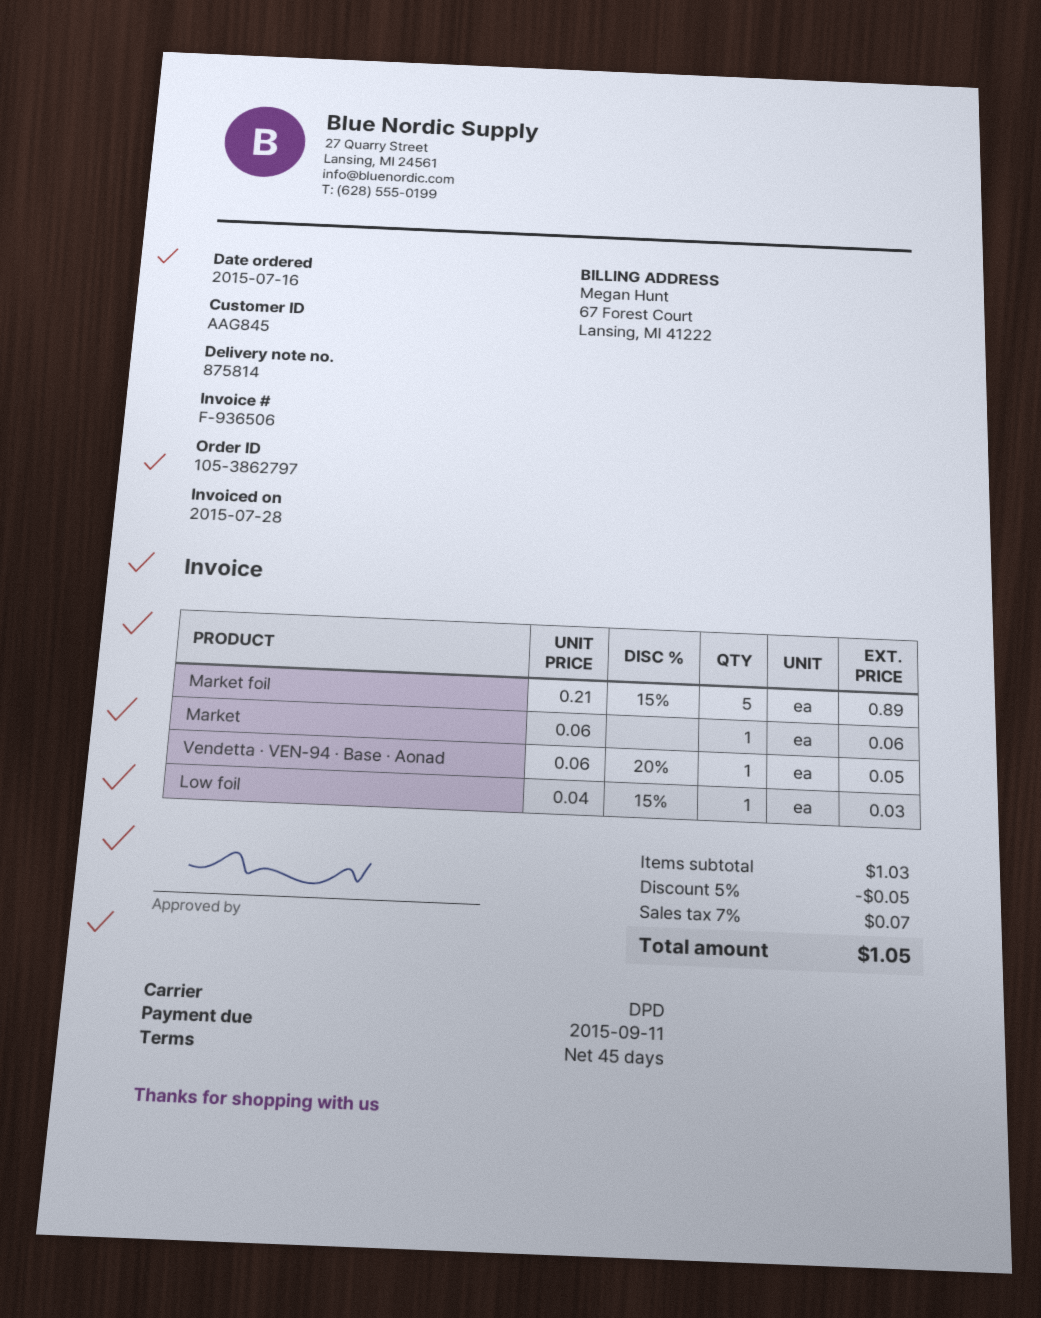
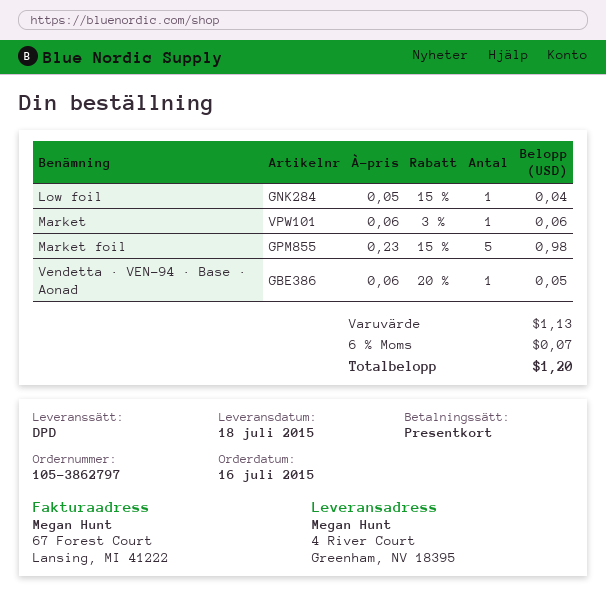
Market foil: 5 x 0.21 - 15% = 0.89 -> 5 x 0.23 - 15% = 0.98
Market: 1 x 0.06 = 0.06 -> 1 x 0.06 - 3% = 0.06
Low foil: 1 x 0.04 - 15% = 0.03 -> 1 x 0.05 - 15% = 0.04
subtotal: 1.03 -> 1.13
discount: 5% = 0.05 -> none
tax: 7% = 0.07 -> 6% = 0.07
total: 1.05 -> 1.20

